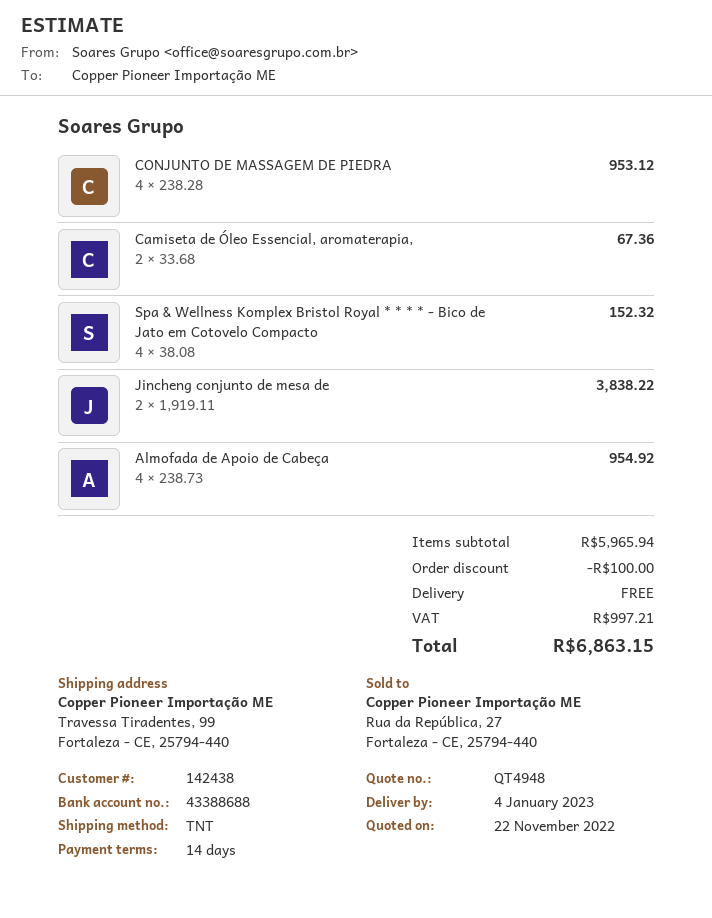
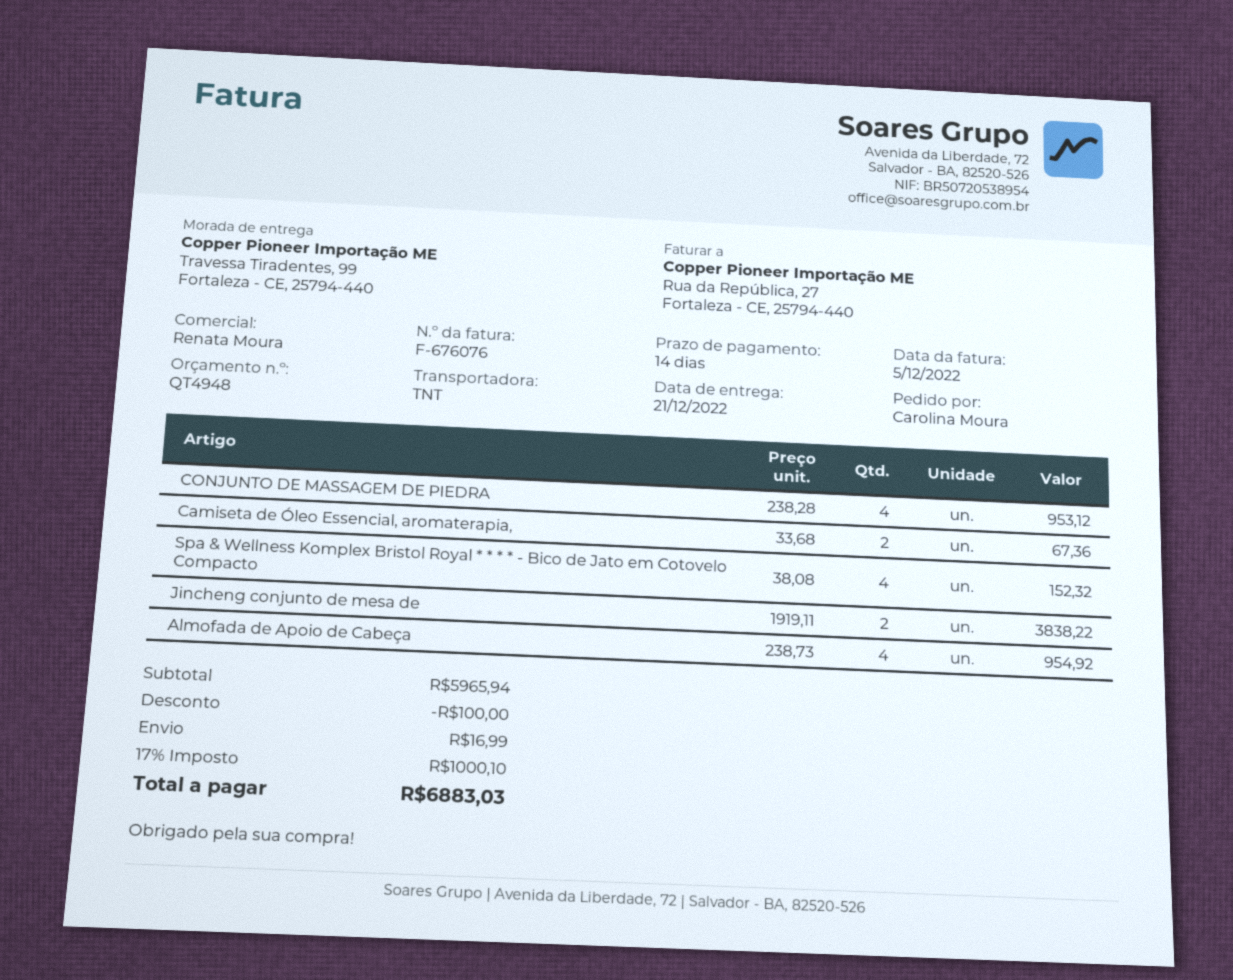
delivery date: 2023-01-04 -> 2022-12-21
shipping: 0.00 -> 16.99
tax: 997.21 -> 1000.10
total: 6863.15 -> 6883.03

